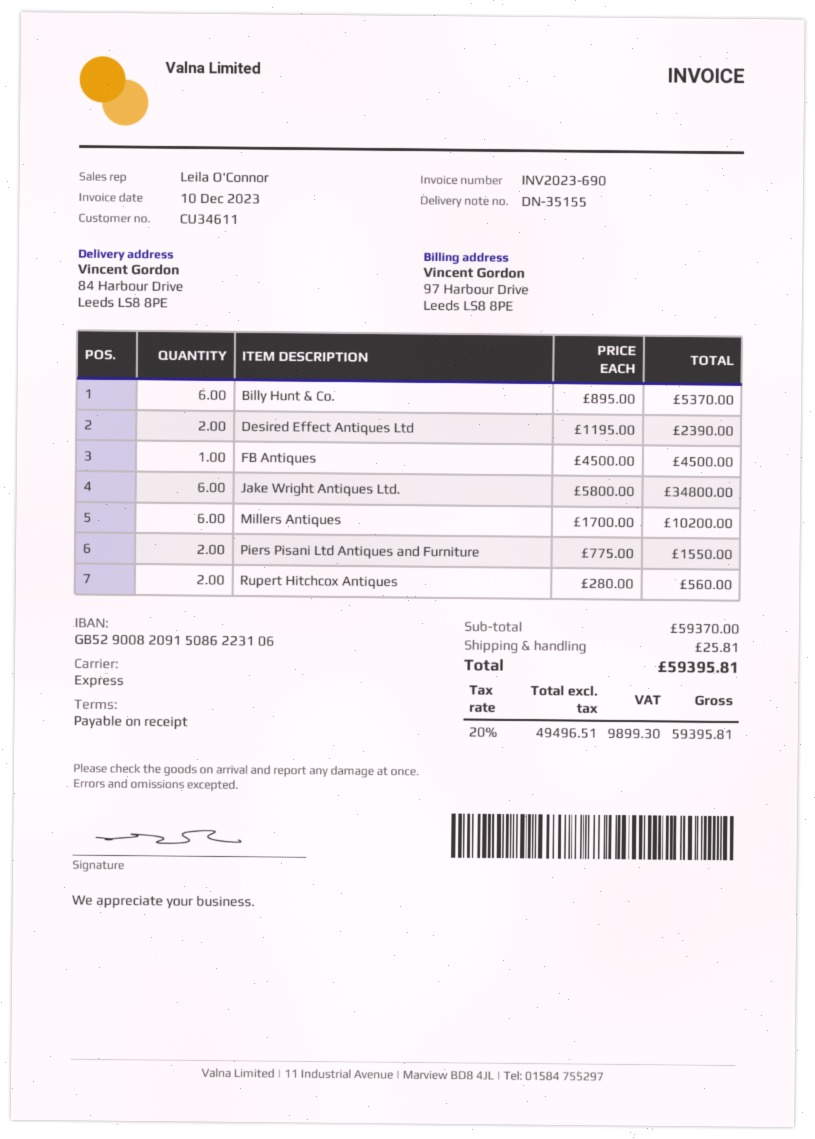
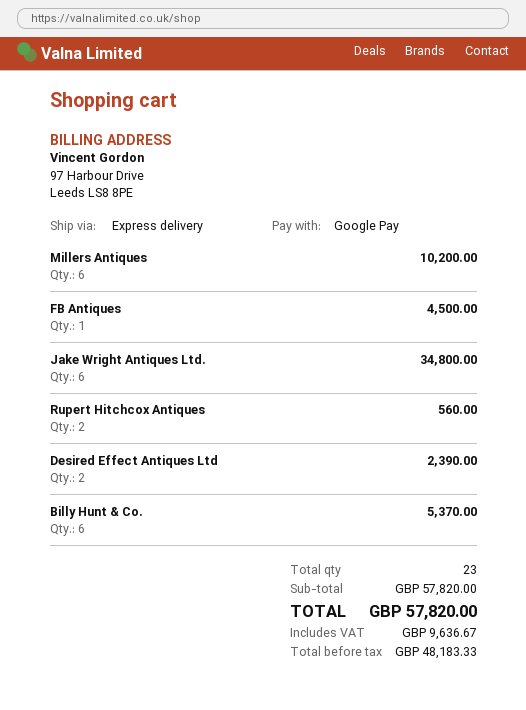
Piers Pisani Ltd Antiques and Furniture: 2 for 1550.00 -> none
subtotal: 59370.00 -> 57820.00
shipping: 25.81 -> none
net: 49496.51 -> 48183.33
tax: 9899.30 -> 9636.67
total: 59395.81 -> 57820.00

